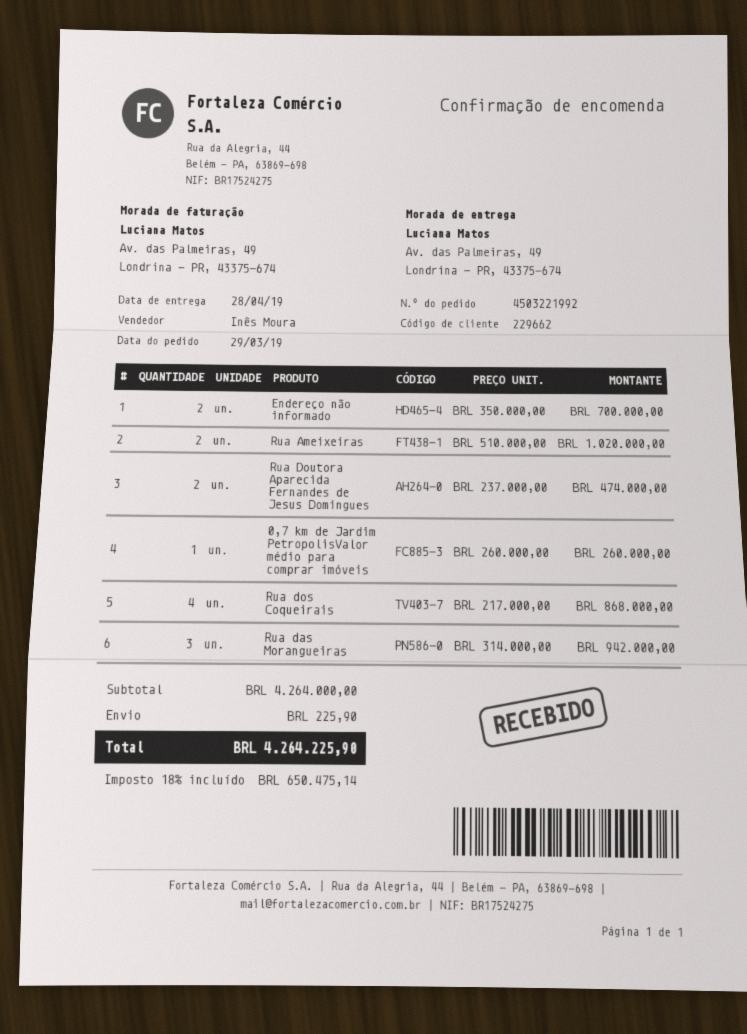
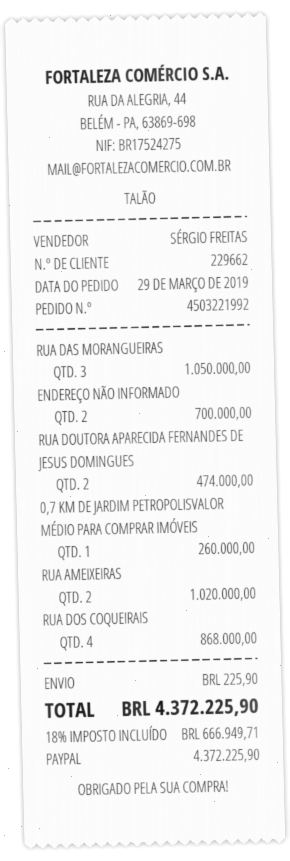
sales rep: Inês Moura -> SÉRGIO FREITAS
Rua das Morangueiras: 3 for 942000.00 -> 3 for 1050000.00
tax: 18% = 650475.14 -> 18% = 666949.71
total: 4264225.90 -> 4372225.90

